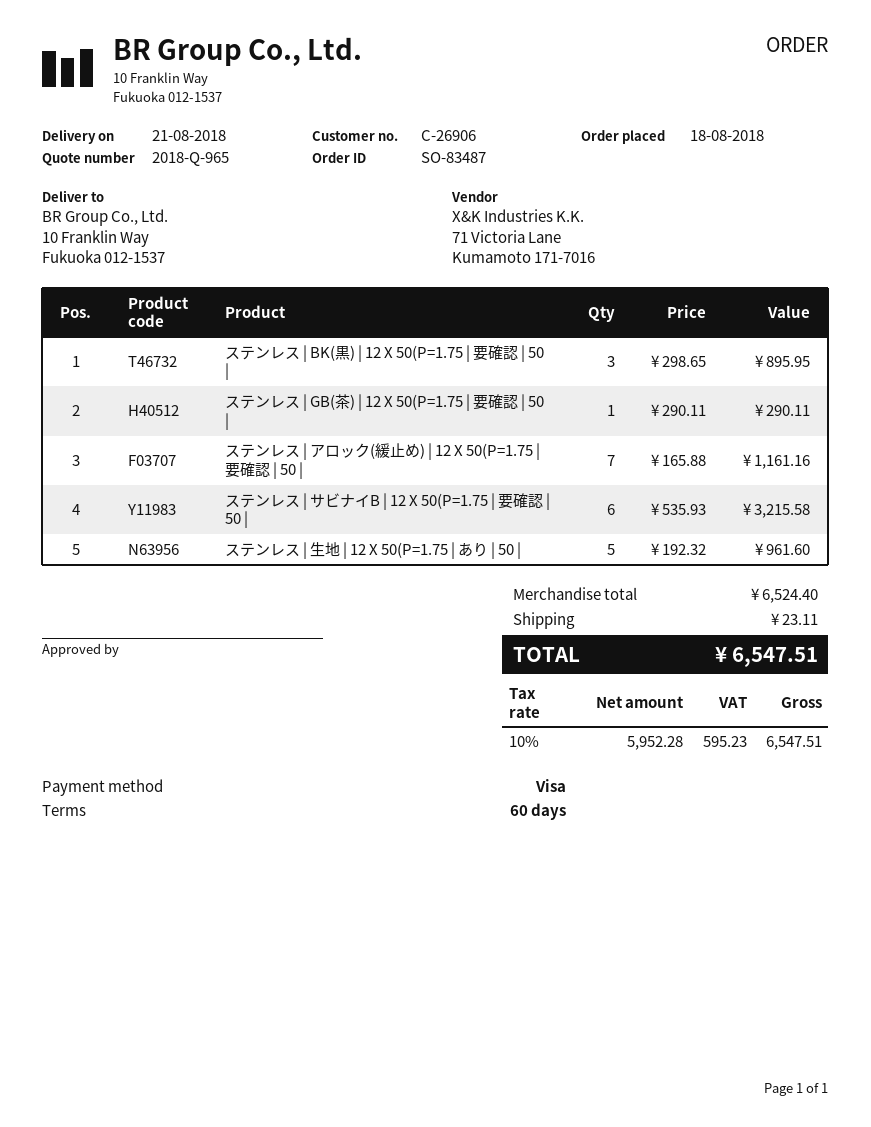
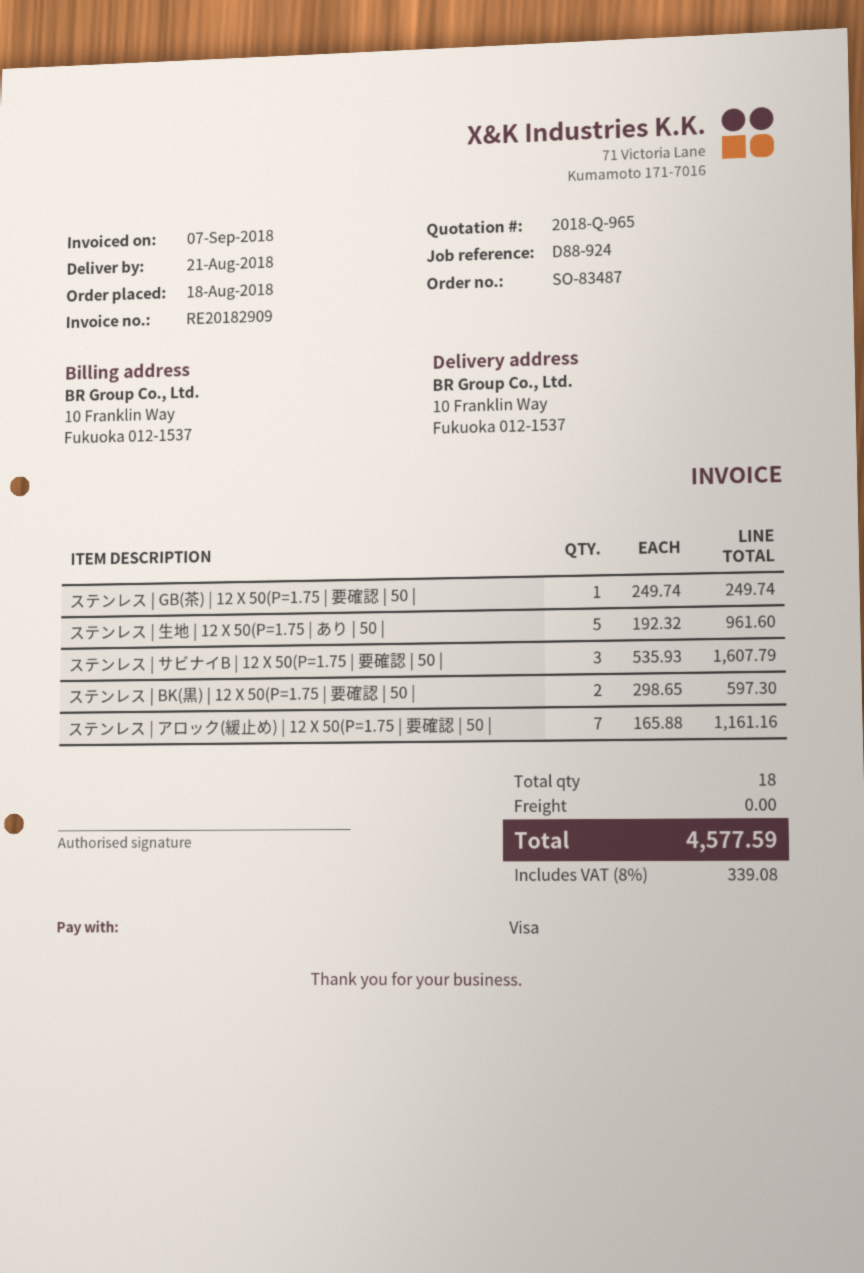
ステンレス | BK(黒) | 12 X 50(P=1.75 | 要確認 | 50 |: 3 x 298.65 = 895.95 -> 2 x 298.65 = 597.30
ステンレス | GB(茶) | 12 X 50(P=1.75 | 要確認 | 50 |: 1 x 290.11 = 290.11 -> 1 x 249.74 = 249.74
ステンレス | サビナイB | 12 X 50(P=1.75 | 要確認 | 50 |: 6 x 535.93 = 3215.58 -> 3 x 535.93 = 1607.79
shipping: 23.11 -> 0.00
tax: 10% = 595.23 -> 8% = 339.08
total: 6547.51 -> 4577.59

